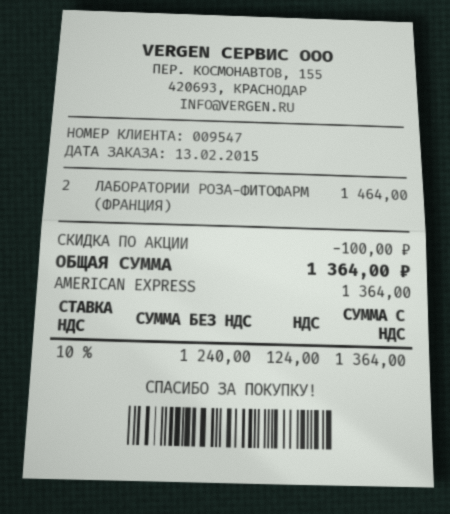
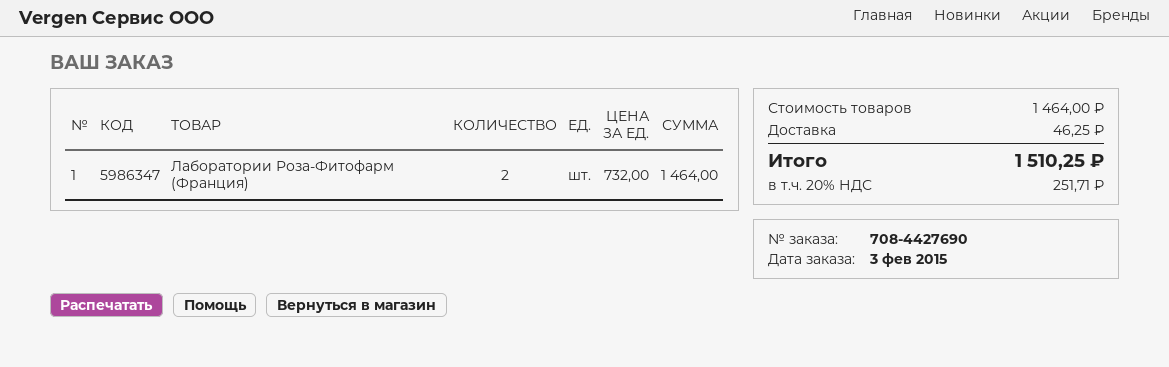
order date: 2015-02-13 -> 2015-02-03
discount: 100.00 -> none
shipping: none -> 46.25
tax: 10% = 124.00 -> 20% = 251.71
total: 1364.00 -> 1510.25

